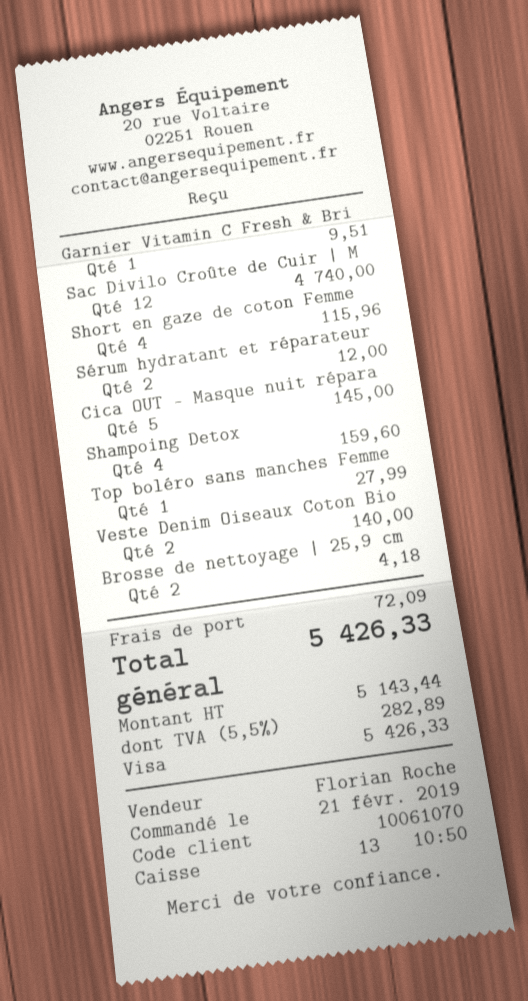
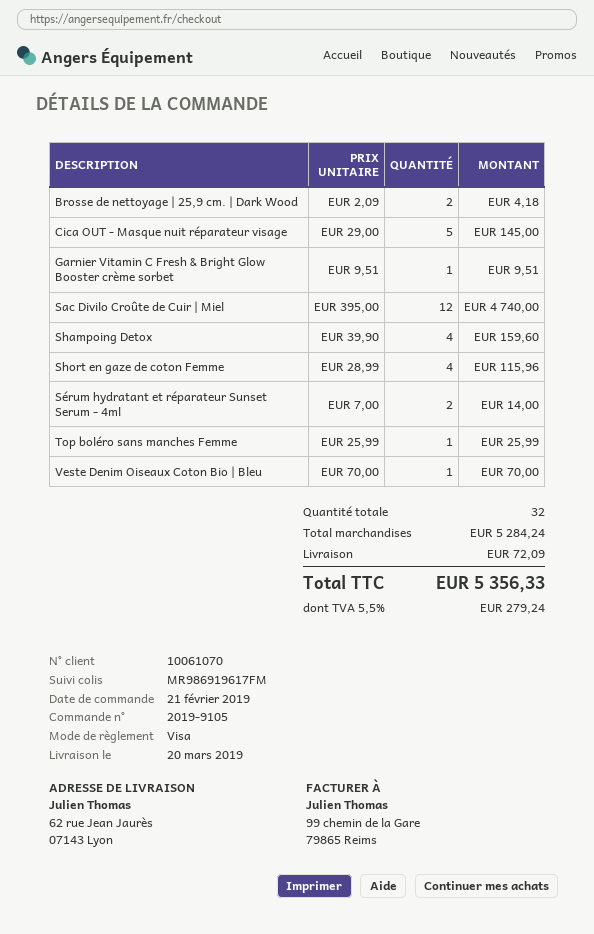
Sérum hydratant et réparateur: 2 for 12.00 -> 2 for 14.00
Top boléro sans manches Femme: 1 for 27.99 -> 1 for 25.99
Veste Denim Oiseaux Coton Bio: 2 for 140.00 -> 1 for 70.00
tax: 5.5% = 282.89 -> 5.5% = 279.24
total: 5426.33 -> 5356.33

